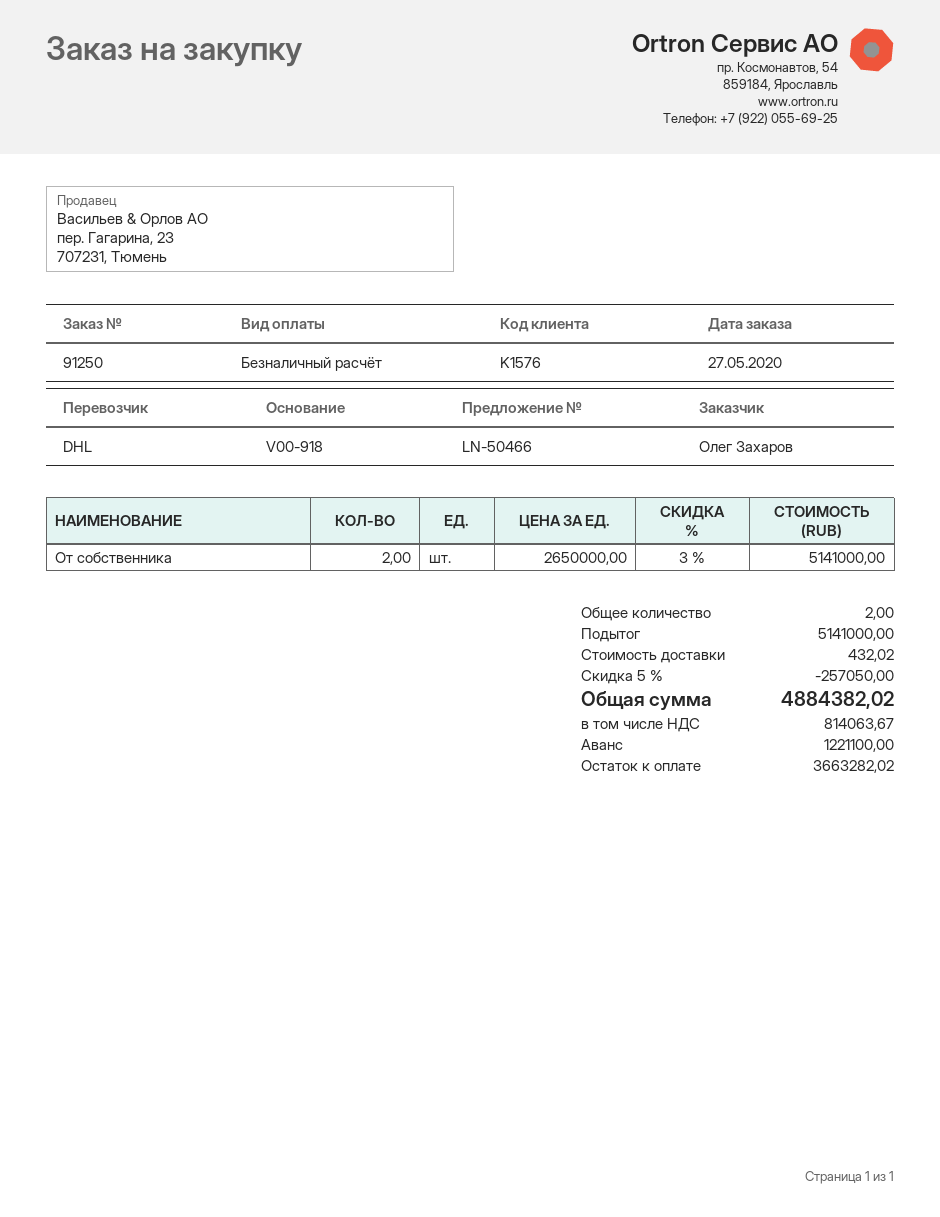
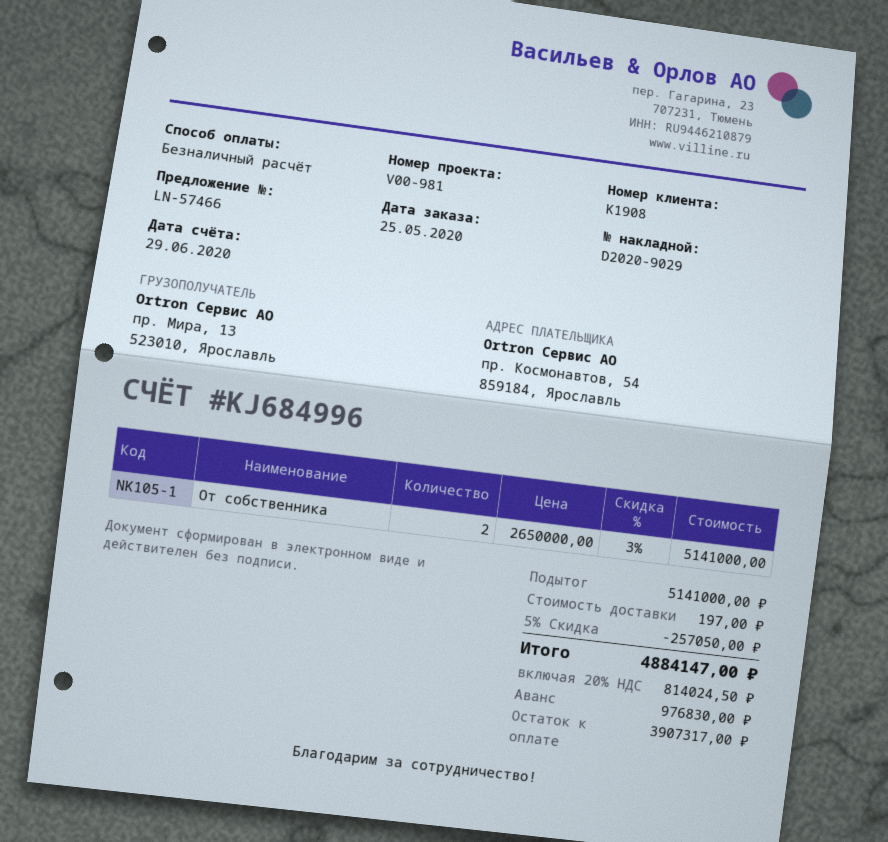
quote number: LN-50466 -> LN-57466
order date: 2020-05-27 -> 2020-05-25
customer number: K1576 -> K1908
reference: V00-918 -> V00-981
shipping: 432.02 -> 197.00
tax: 814063.67 -> 814024.50
total: 4884382.02 -> 4884147.00
deposit: 1221100.00 -> 976830.00
balance: 3663282.02 -> 3907317.00

